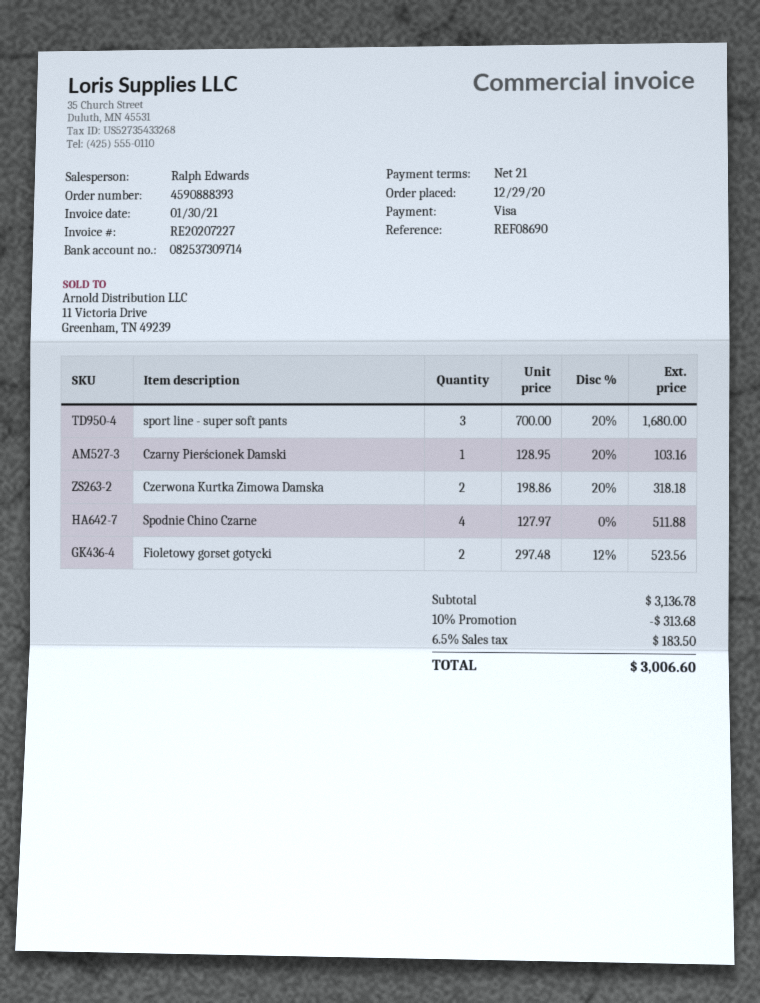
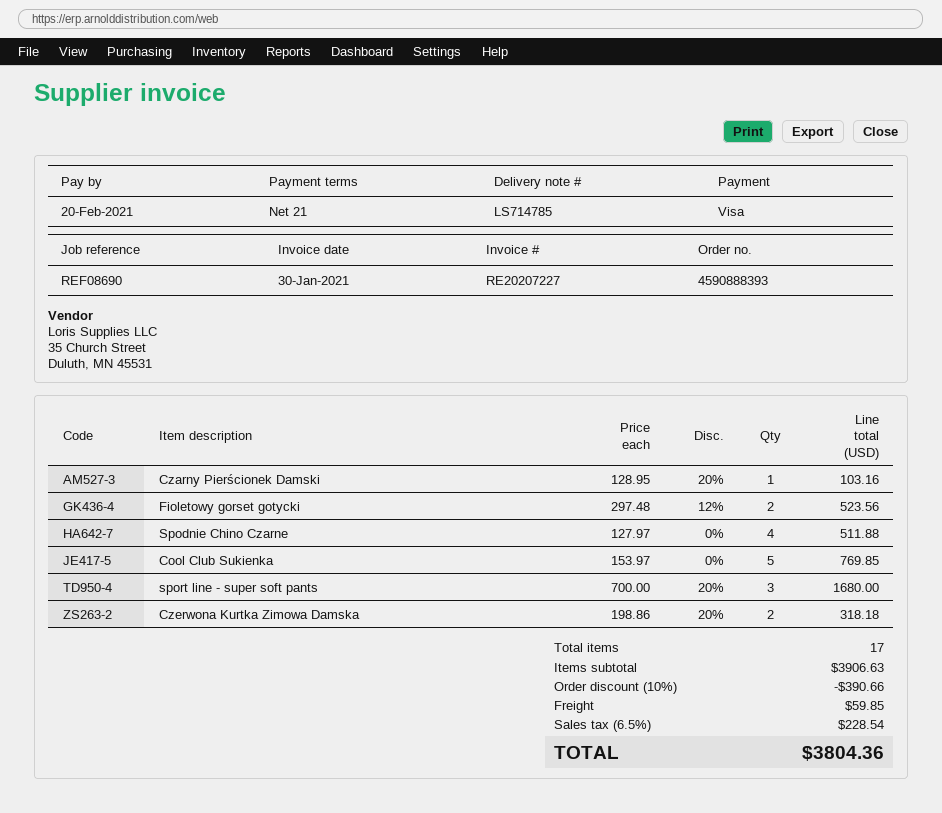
Cool Club Sukienka: none -> 5 x 153.97 = 769.85
subtotal: 3136.78 -> 3906.63
discount: 10% = 313.68 -> 10% = 390.66
shipping: none -> 59.85
tax: 6.5% = 183.50 -> 6.5% = 228.54
total: 3006.60 -> 3804.36

